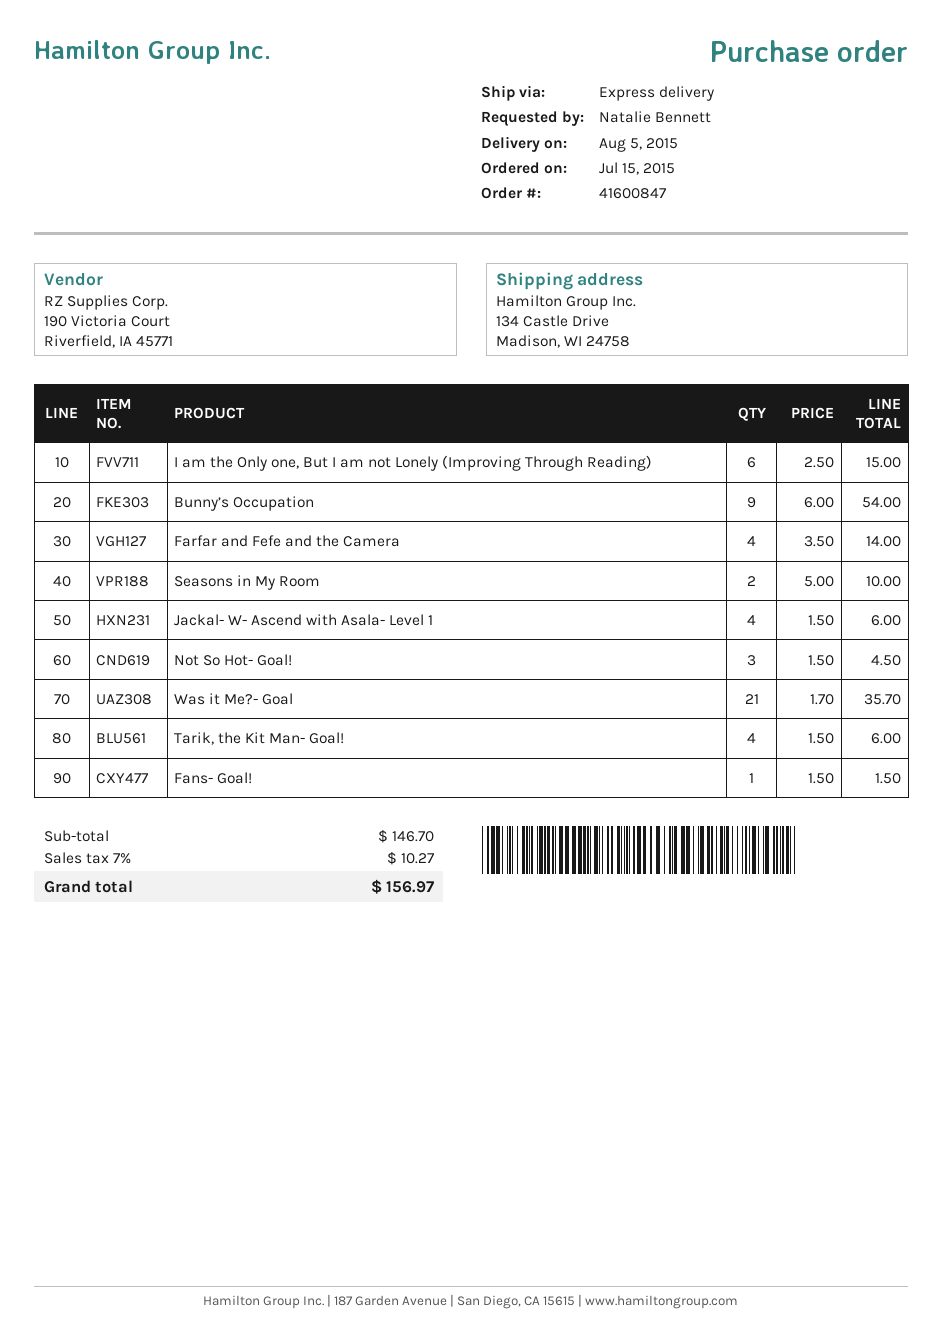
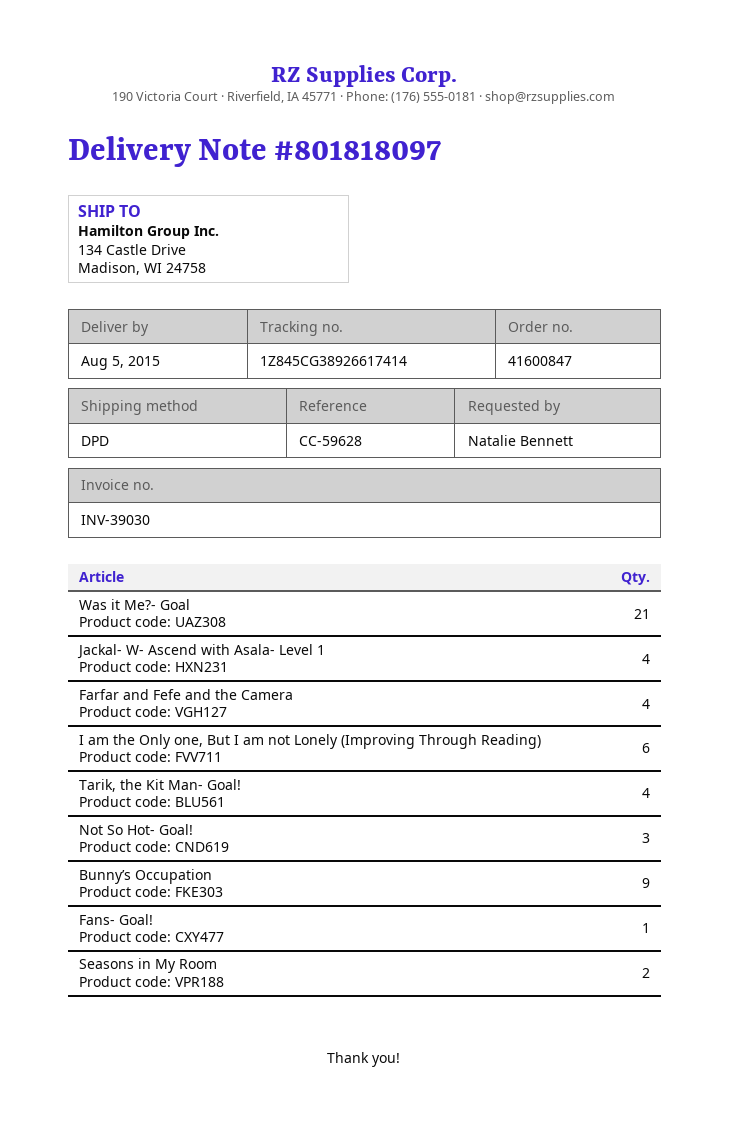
shipping method: express -> DPD

